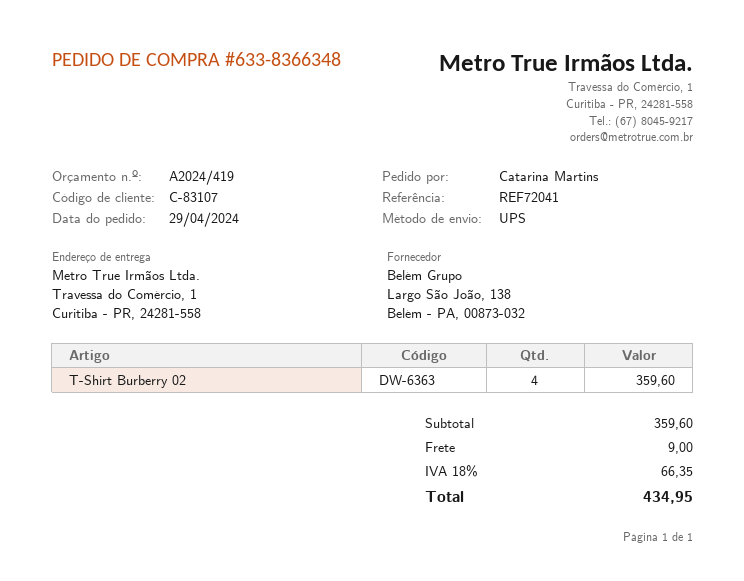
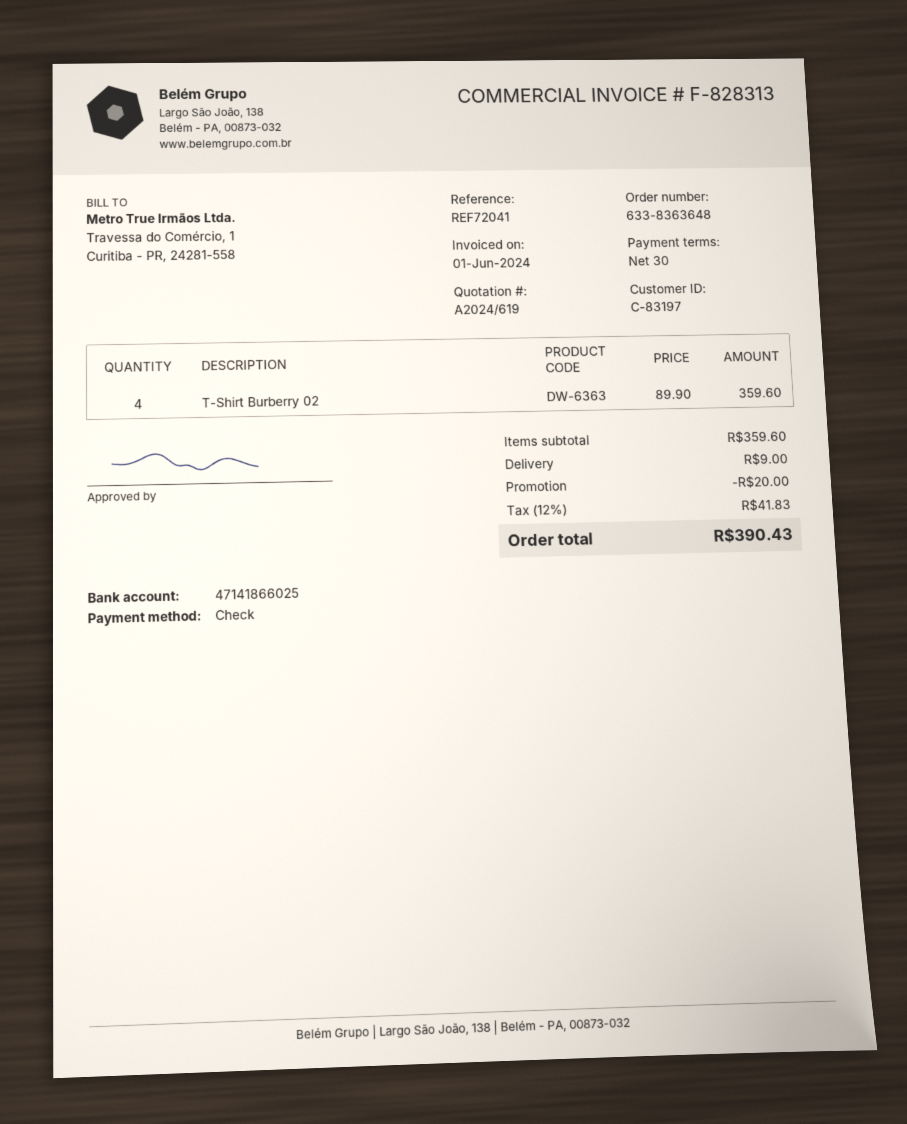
quote number: A2024/419 -> A2024/619
order number: 633-8366348 -> 633-8363648
customer number: C-83107 -> C-83197
discount: none -> 20.00
tax: 18% = 66.35 -> 12% = 41.83
total: 434.95 -> 390.43

